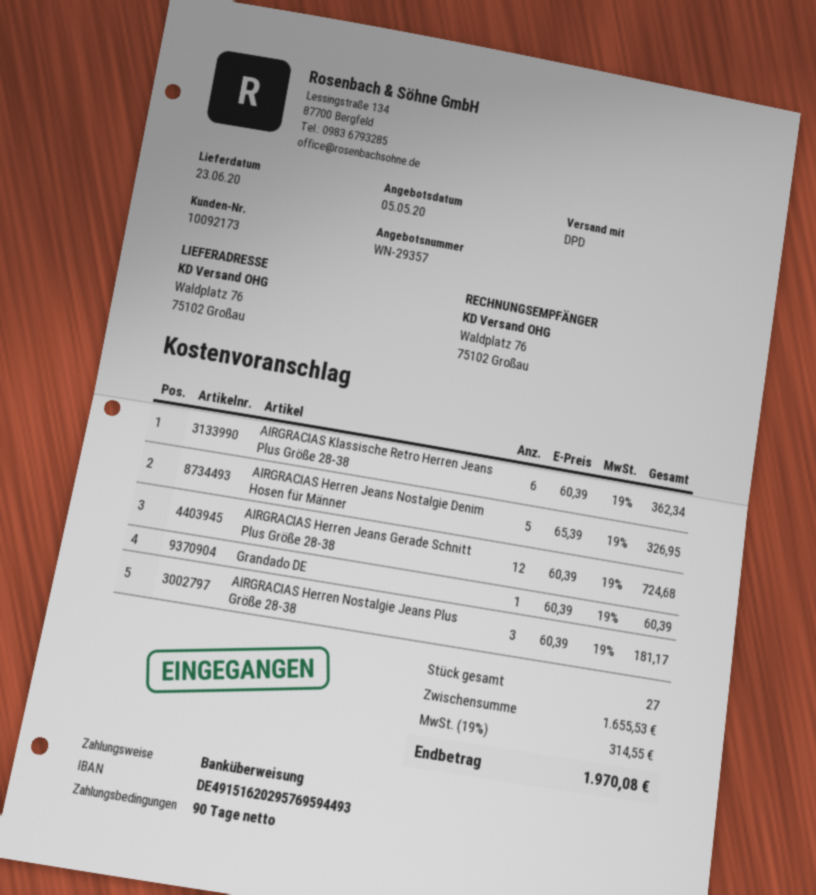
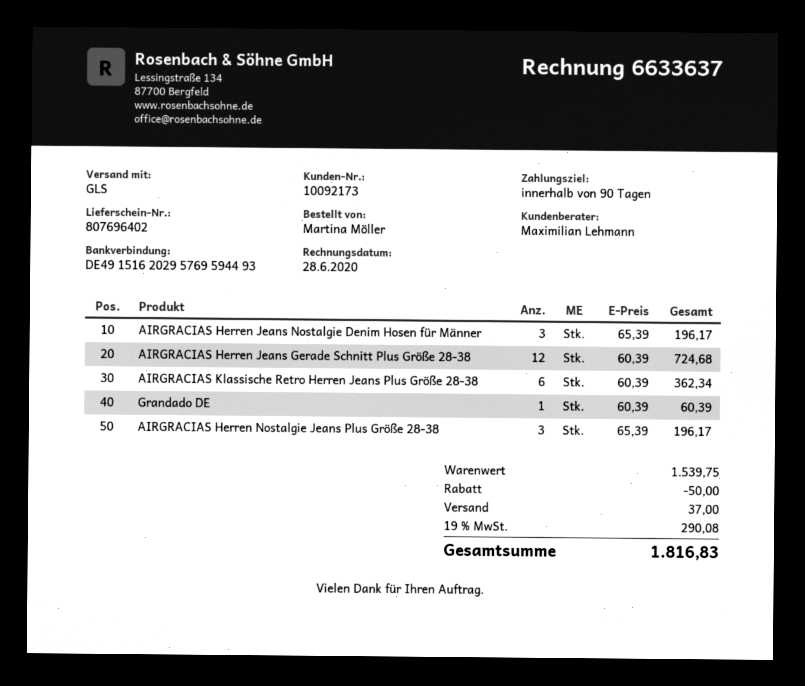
shipping method: DPD -> GLS
AIRGRACIAS Herren Jeans Nostalgie Denim Hosen für Männer: 5 x 65.39 = 326.95 -> 3 x 65.39 = 196.17
AIRGRACIAS Herren Nostalgie Jeans Plus Größe 28-38: 3 x 60.39 = 181.17 -> 3 x 65.39 = 196.17
subtotal: 1655.53 -> 1539.75
discount: none -> 50.00
shipping: none -> 37.00
tax: 19% = 314.55 -> 19% = 290.08
total: 1970.08 -> 1816.83

